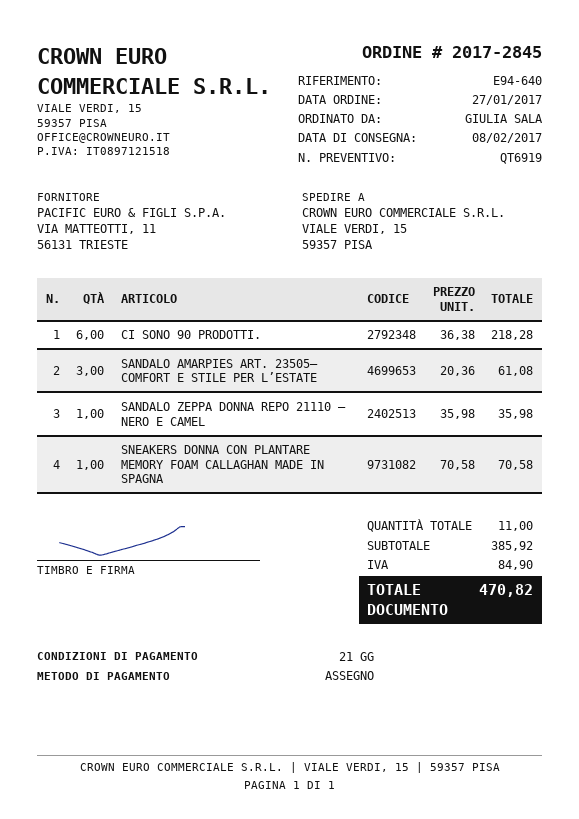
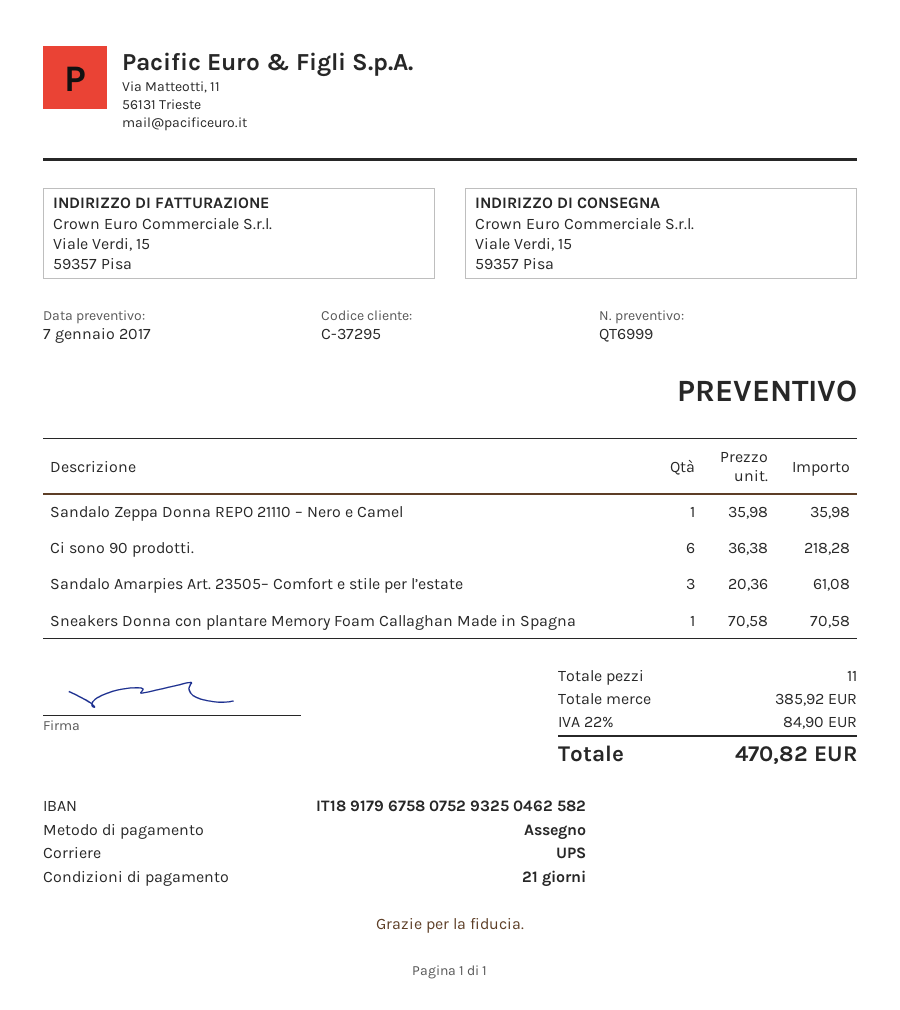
quote number: QT6919 -> QT6999

